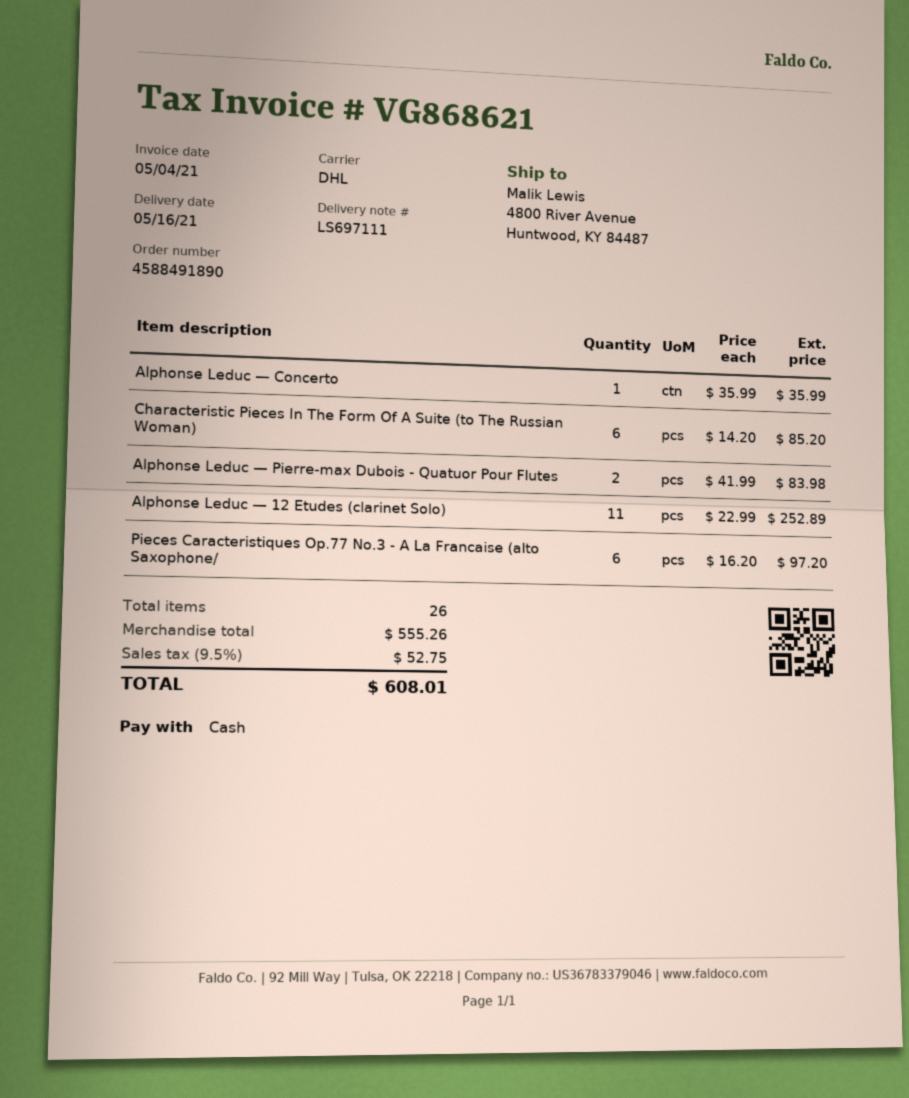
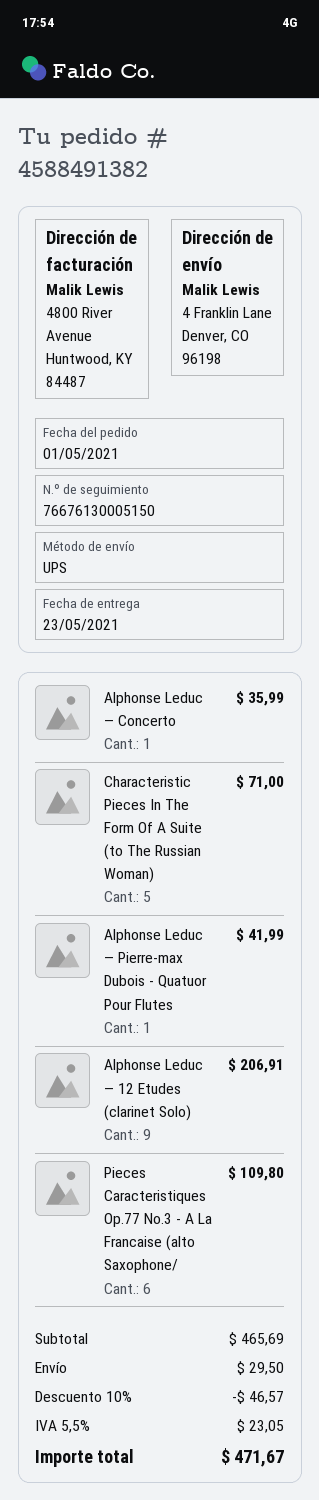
order number: 4588491890 -> 4588491382
delivery date: 2021-05-16 -> 2021-05-23
shipping method: DHL -> UPS
ship to: 4800 River Avenue, Huntwood, KY 84487 -> 4 Franklin Lane, Denver, CO 96198
Characteristic Pieces In The Form Of A Suite (to The Russian Woman): 6 for 85.20 -> 5 for 71.00
Alphonse Leduc — Pierre-max Dubois - Quatuor Pour Flutes: 2 for 83.98 -> 1 for 41.99
Alphonse Leduc — 12 Etudes (clarinet Solo): 11 for 252.89 -> 9 for 206.91
Pieces Caracteristiques Op.77 No.3 - A La Francaise (alto Saxophone/: 6 for 97.20 -> 6 for 109.80
subtotal: 555.26 -> 465.69
discount: none -> 10% = 46.57
shipping: none -> 29.50
tax: 9.5% = 52.75 -> 5.5% = 23.05
total: 608.01 -> 471.67

